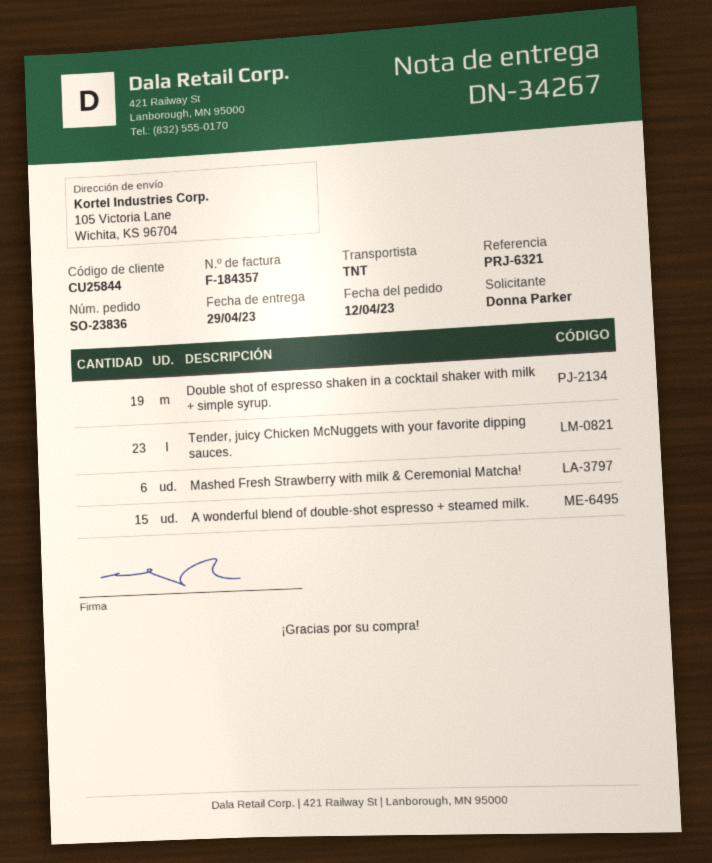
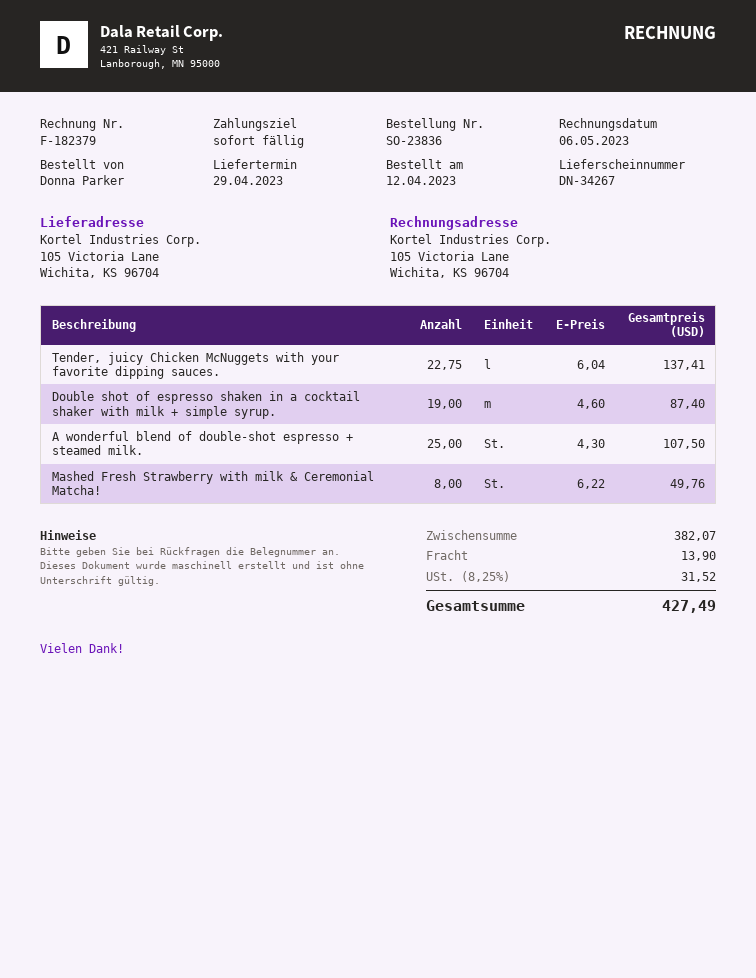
invoice number: F-184357 -> F-182379
Tender, juicy Chicken McNuggets with your favorite dipping sauces.: 23 -> 22.75
Mashed Fresh Strawberry with milk & Ceremonial Matcha!: 6 -> 8
A wonderful blend of double-shot espresso + steamed milk.: 15 -> 25

